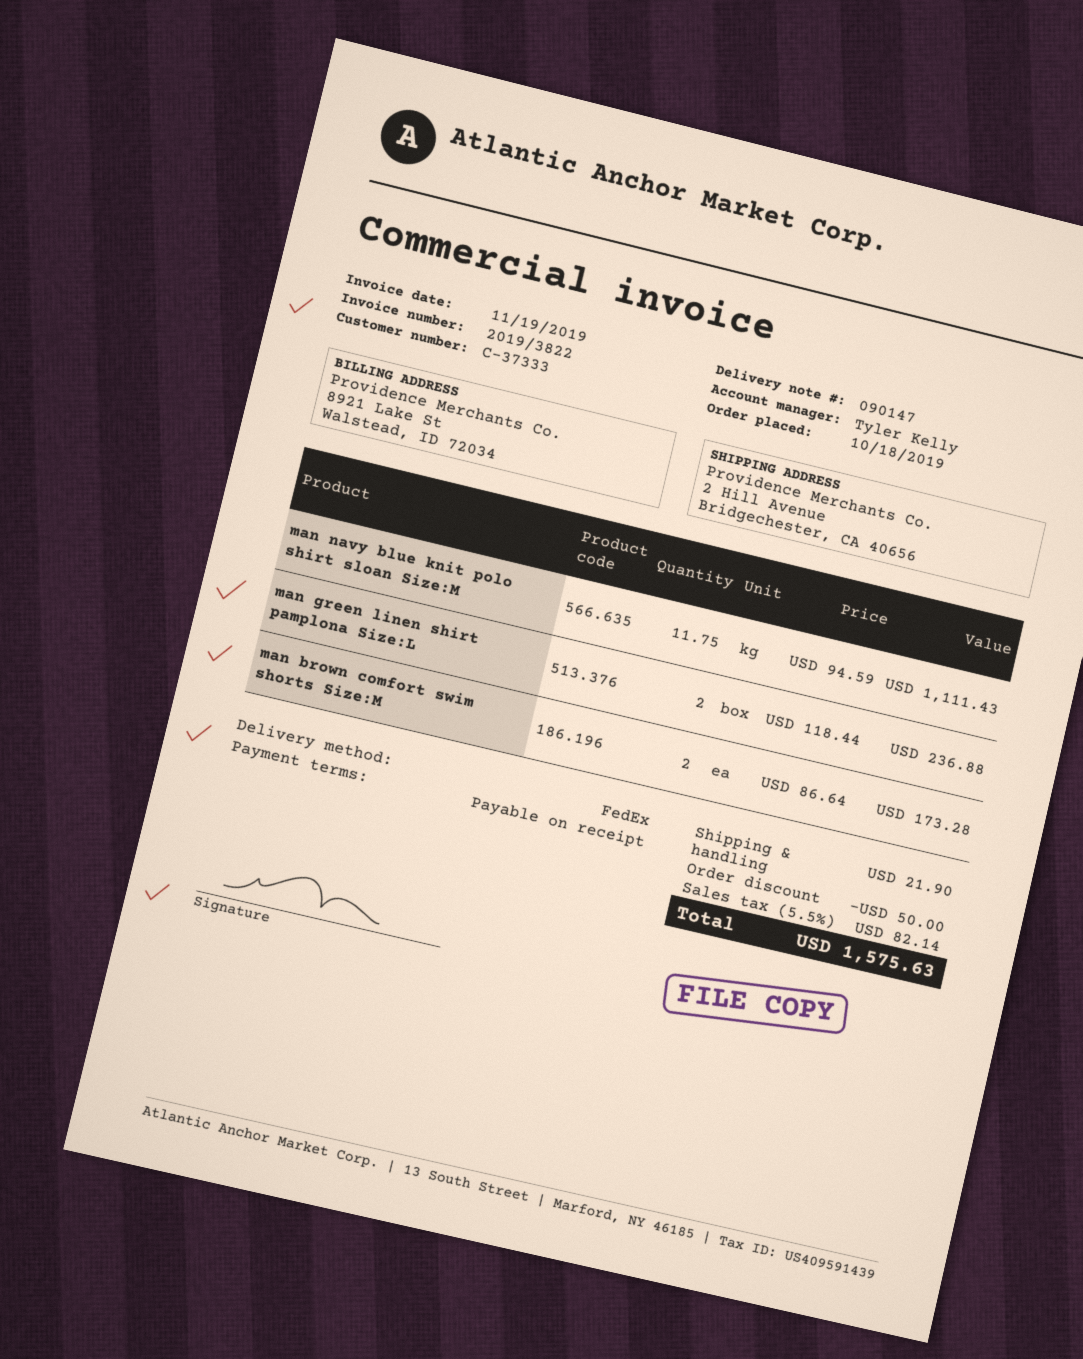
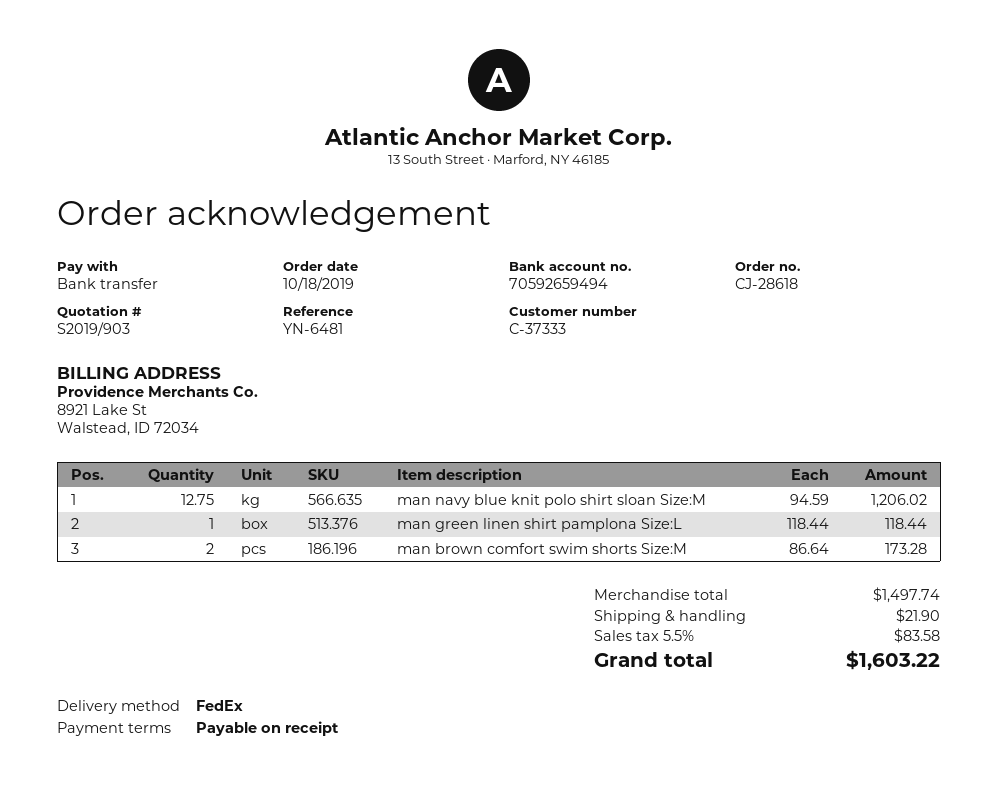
man navy blue knit polo shirt sloan Size:M: 11.75 x 94.59 = 1111.43 -> 12.75 x 94.59 = 1206.02
man green linen shirt pamplona Size:L: 2 x 118.44 = 236.88 -> 1 x 118.44 = 118.44
discount: 50.00 -> none
tax: 5.5% = 82.14 -> 5.5% = 83.58
total: 1575.63 -> 1603.22

